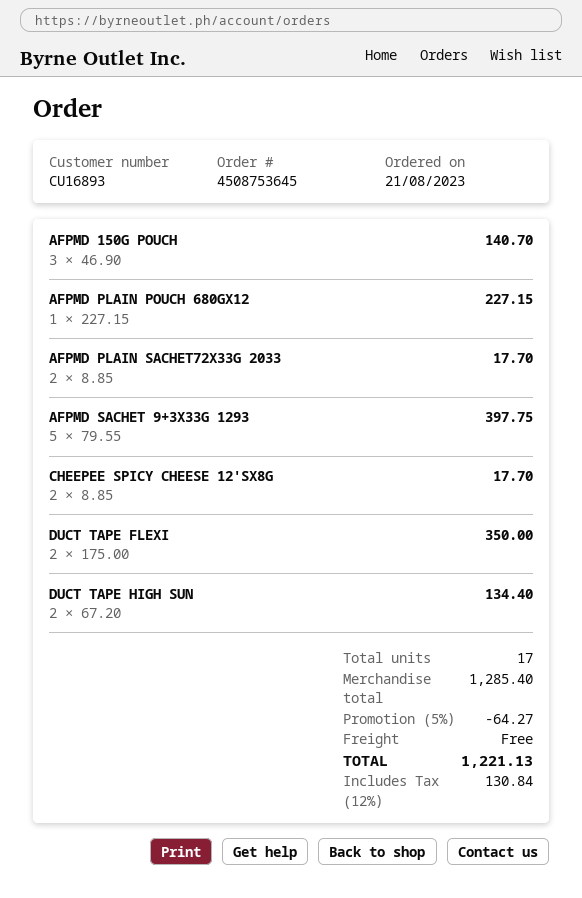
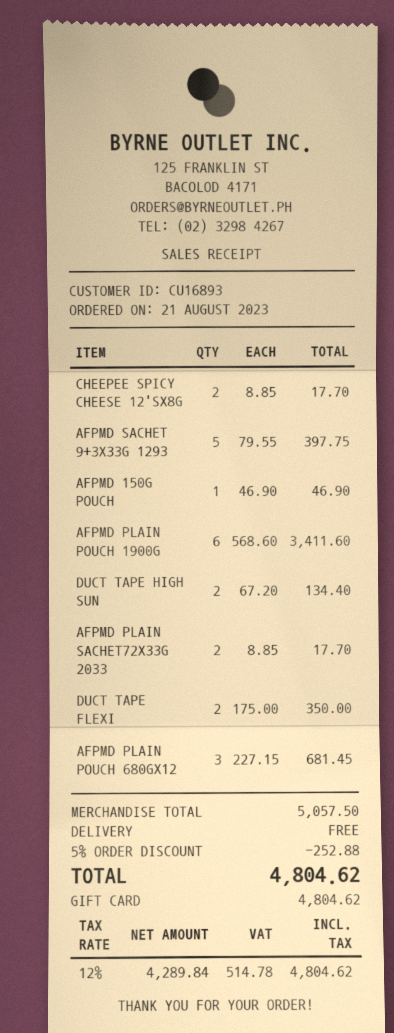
AFPMD 150G POUCH: 3 x 46.90 = 140.70 -> 1 x 46.90 = 46.90
AFPMD PLAIN POUCH 680GX12: 1 x 227.15 = 227.15 -> 3 x 227.15 = 681.45
AFPMD PLAIN POUCH 1900G: none -> 6 x 568.60 = 3411.60
subtotal: 1285.40 -> 5057.50
discount: 5% = 64.27 -> 5% = 252.88
tax: 12% = 130.84 -> 12% = 514.78
total: 1221.13 -> 4804.62

